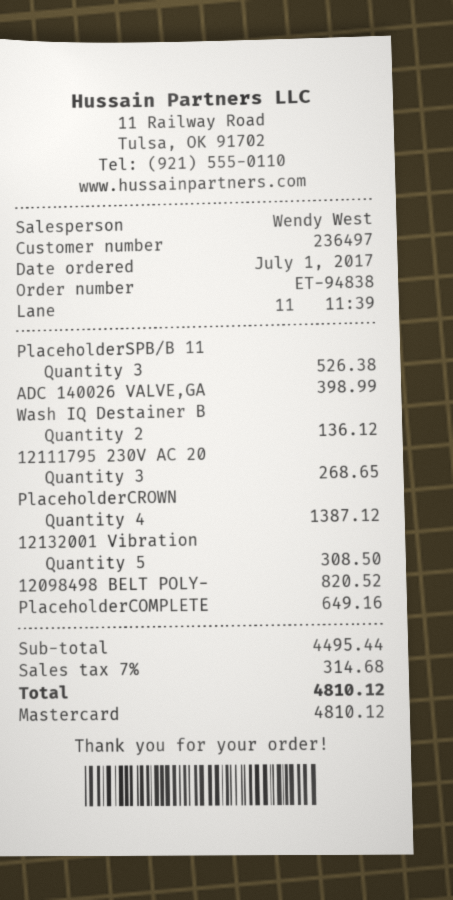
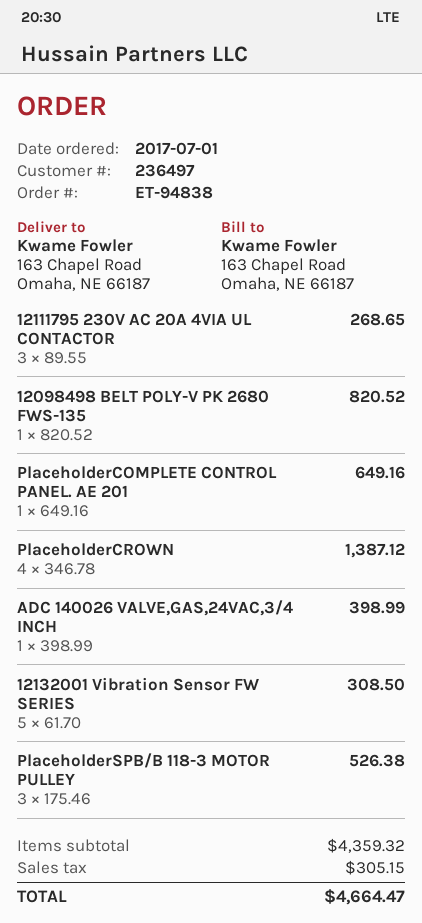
Wash IQ Destainer B: 2 for 136.12 -> none
subtotal: 4495.44 -> 4359.32
tax: 314.68 -> 305.15
total: 4810.12 -> 4664.47

